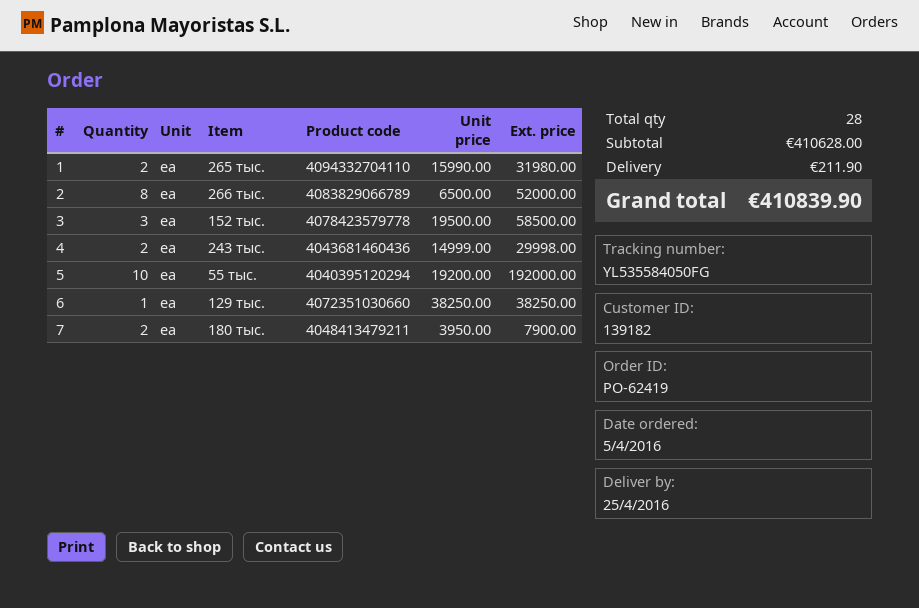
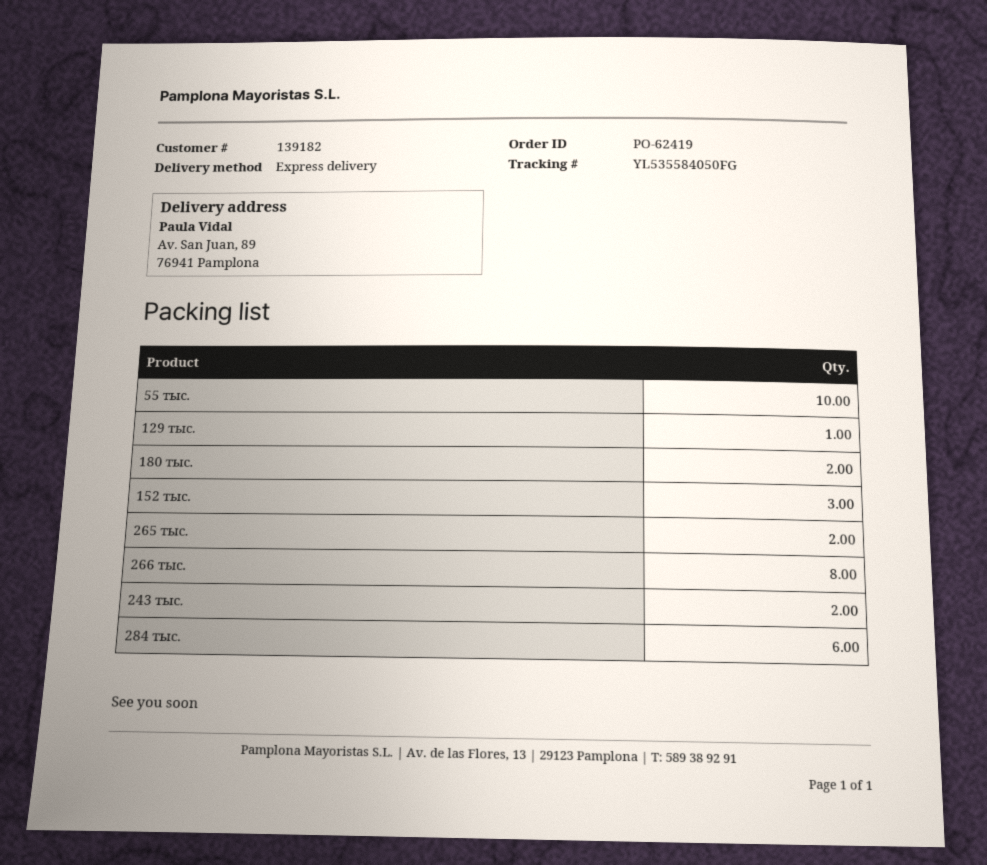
284 тыс.: none -> 6

